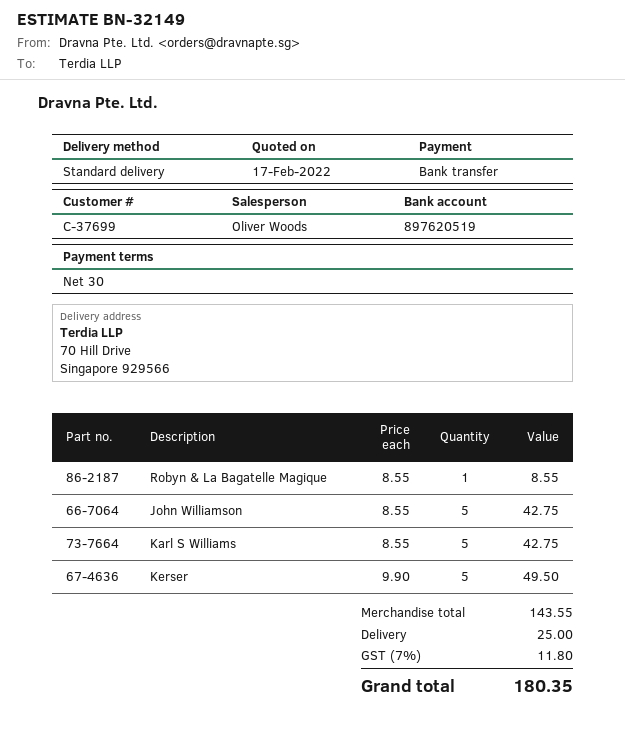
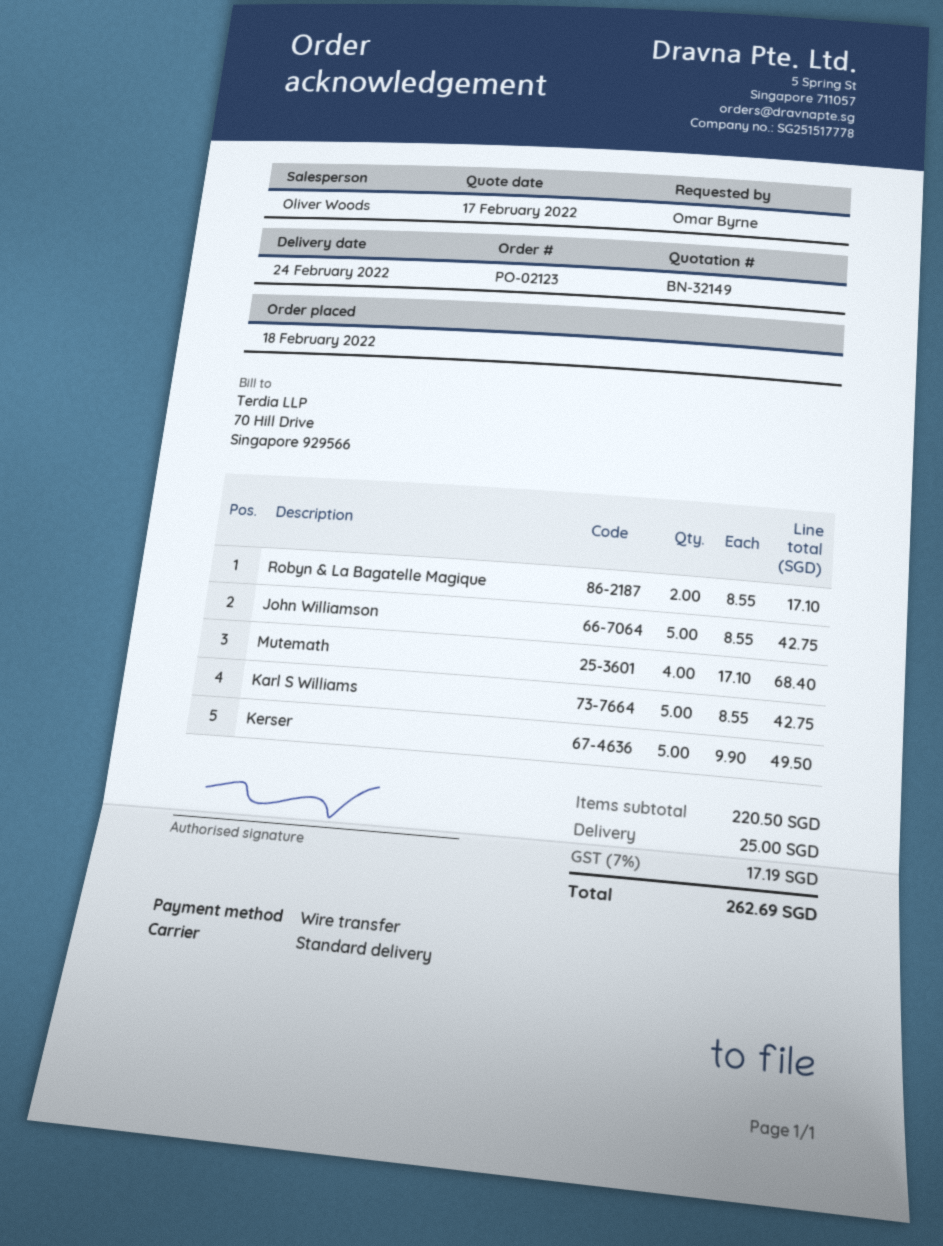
Robyn & La Bagatelle Magique: 1 x 8.55 = 8.55 -> 2 x 8.55 = 17.10
Mutemath: none -> 4 x 17.10 = 68.40
subtotal: 143.55 -> 220.50
tax: 7% = 11.80 -> 7% = 17.19
total: 180.35 -> 262.69

